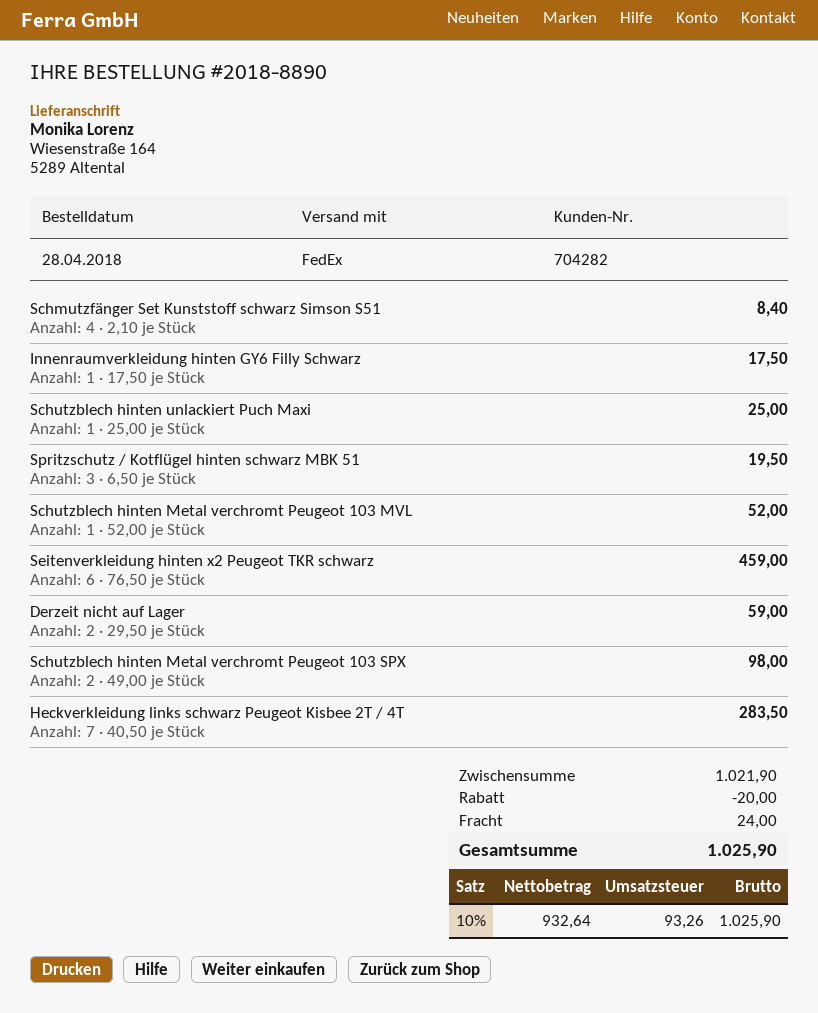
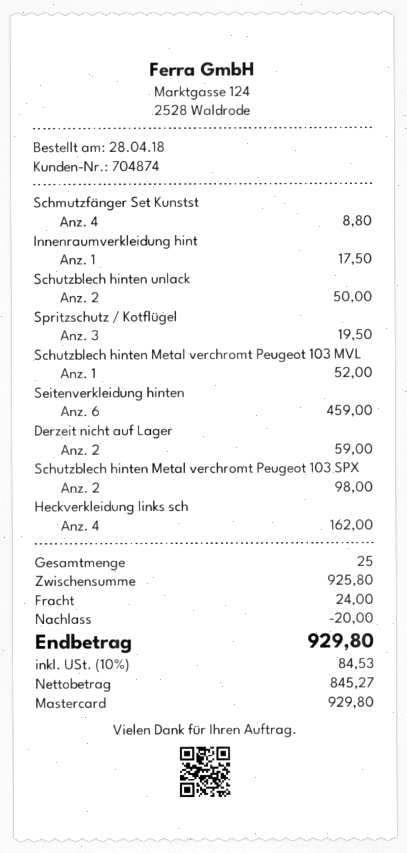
customer number: 704282 -> 704874
Schmutzfänger Set Kunststoff schwarz Simson S51: 4 for 8.40 -> 4 for 8.80
Schutzblech hinten unlackiert Puch Maxi: 1 for 25.00 -> 2 for 50.00
Heckverkleidung links schwarz Peugeot Kisbee 2T / 4T: 7 for 283.50 -> 4 for 162.00
subtotal: 1021.90 -> 925.80
net: 932.64 -> 845.27
tax: 10% = 93.26 -> 10% = 84.53
total: 1025.90 -> 929.80

